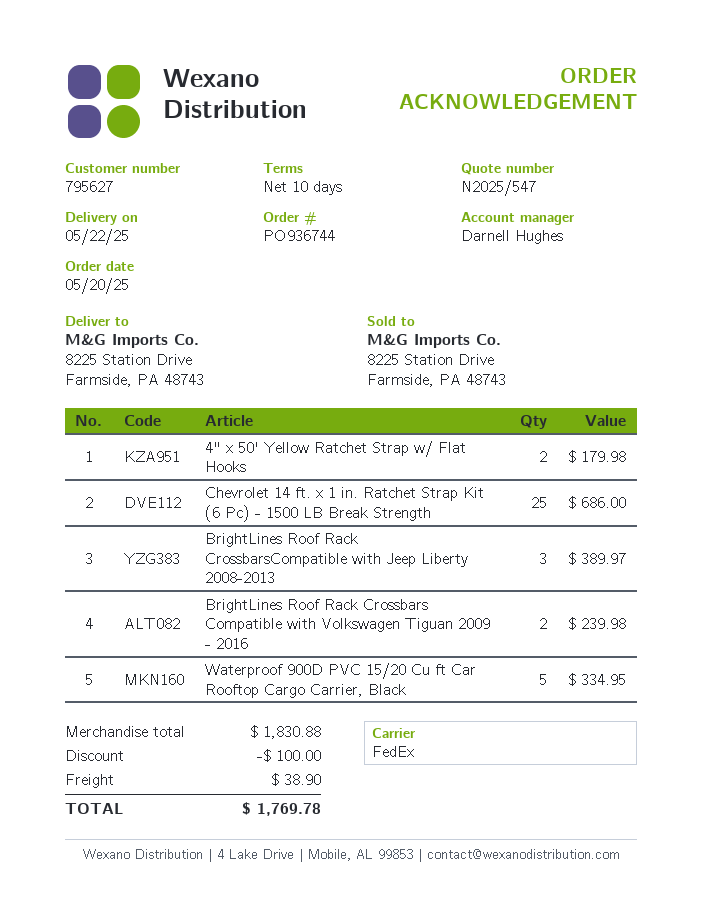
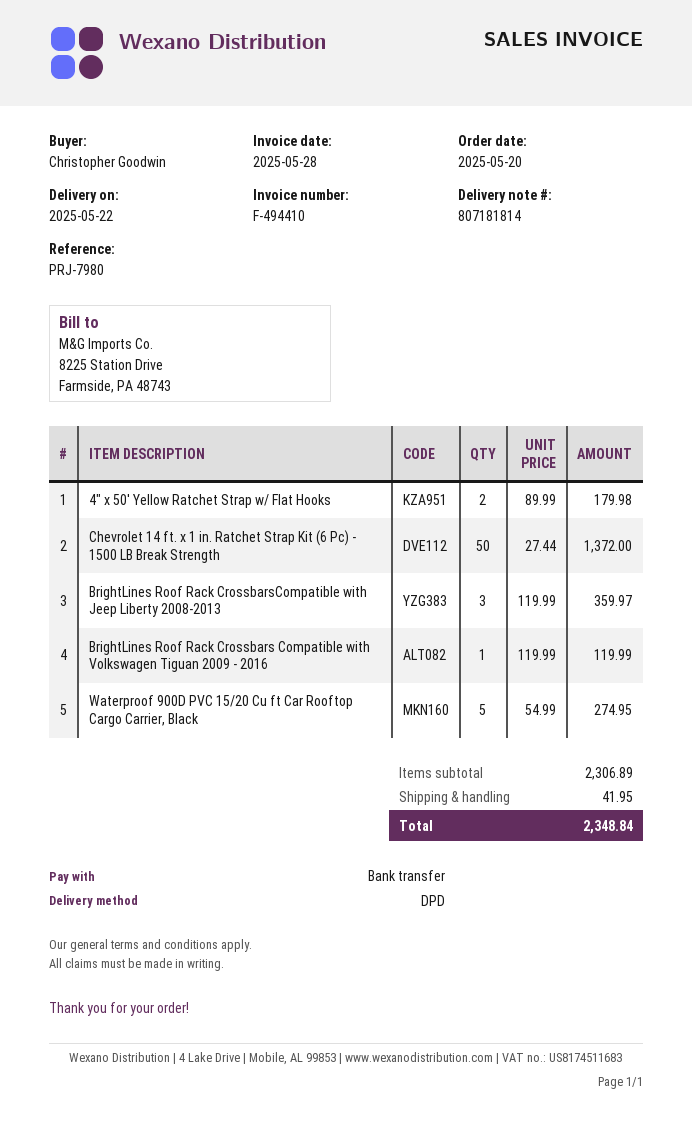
shipping method: FedEx -> DPD
Chevrolet 14 ft. x 1 in. Ratchet Strap Kit (6 Pc) - 1500 LB Break Strength: 25 for 686.00 -> 50 for 1372.00
BrightLines Roof Rack CrossbarsCompatible with Jeep Liberty 2008-2013: 3 for 389.97 -> 3 for 359.97
BrightLines Roof Rack Crossbars Compatible with Volkswagen Tiguan 2009 - 2016: 2 for 239.98 -> 1 for 119.99
Waterproof 900D PVC 15/20 Cu ft Car Rooftop Cargo Carrier, Black: 5 for 334.95 -> 5 for 274.95
subtotal: 1830.88 -> 2306.89
discount: 100.00 -> none
shipping: 38.90 -> 41.95
total: 1769.78 -> 2348.84

